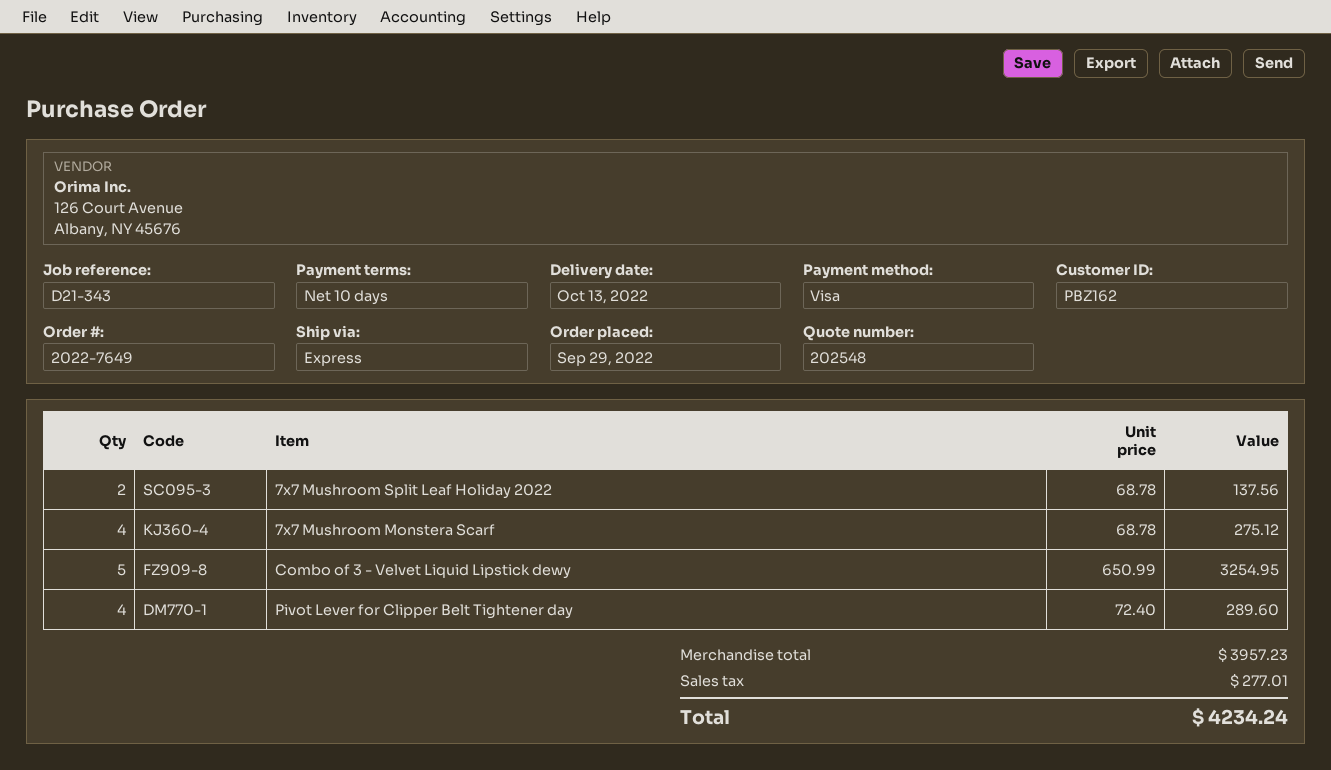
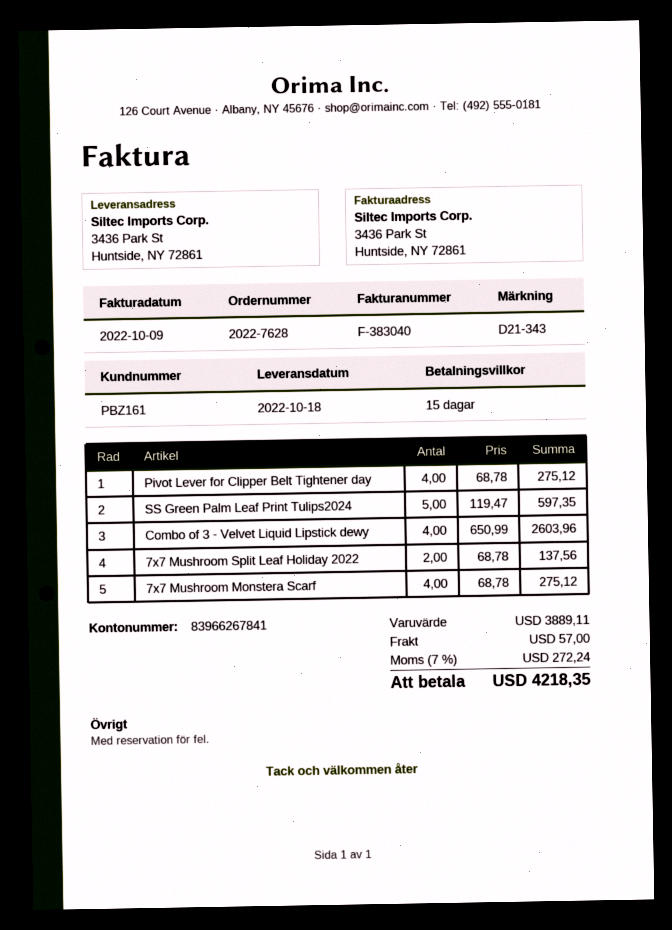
order number: 2022-7649 -> 2022-7628
delivery date: 2022-10-13 -> 2022-10-18
payment terms: 10 days -> 15 days
customer number: PBZ162 -> PBZ161
Combo of 3 - Velvet Liquid Lipstick dewy: 5 x 650.99 = 3254.95 -> 4 x 650.99 = 2603.96
Pivot Lever for Clipper Belt Tightener day: 4 x 72.40 = 289.60 -> 4 x 68.78 = 275.12
SS Green Palm Leaf Print Tulips2024: none -> 5 x 119.47 = 597.35
subtotal: 3957.23 -> 3889.11
shipping: none -> 57.00
tax: 277.01 -> 272.24
total: 4234.24 -> 4218.35

